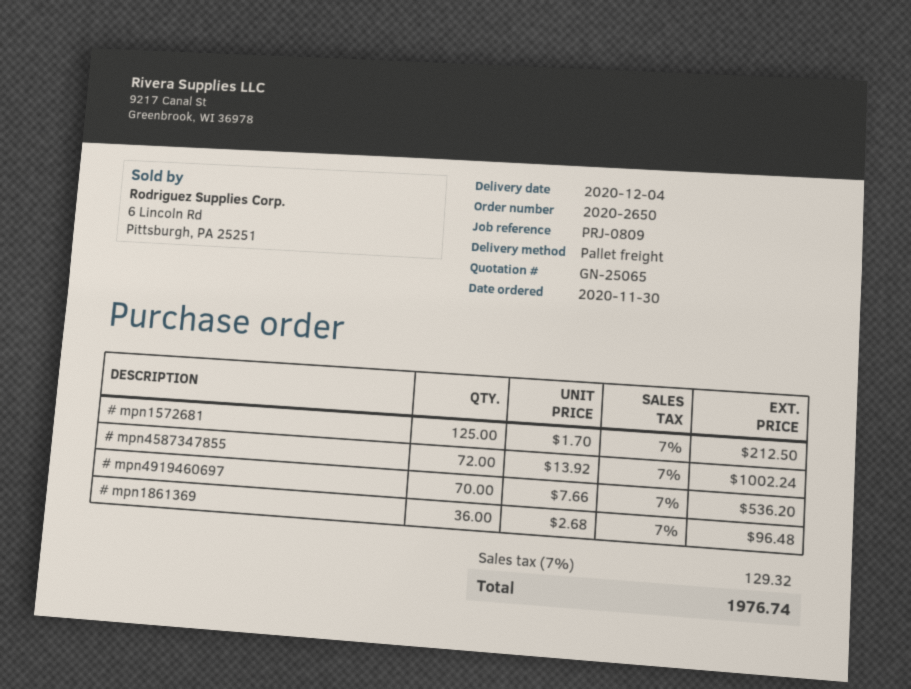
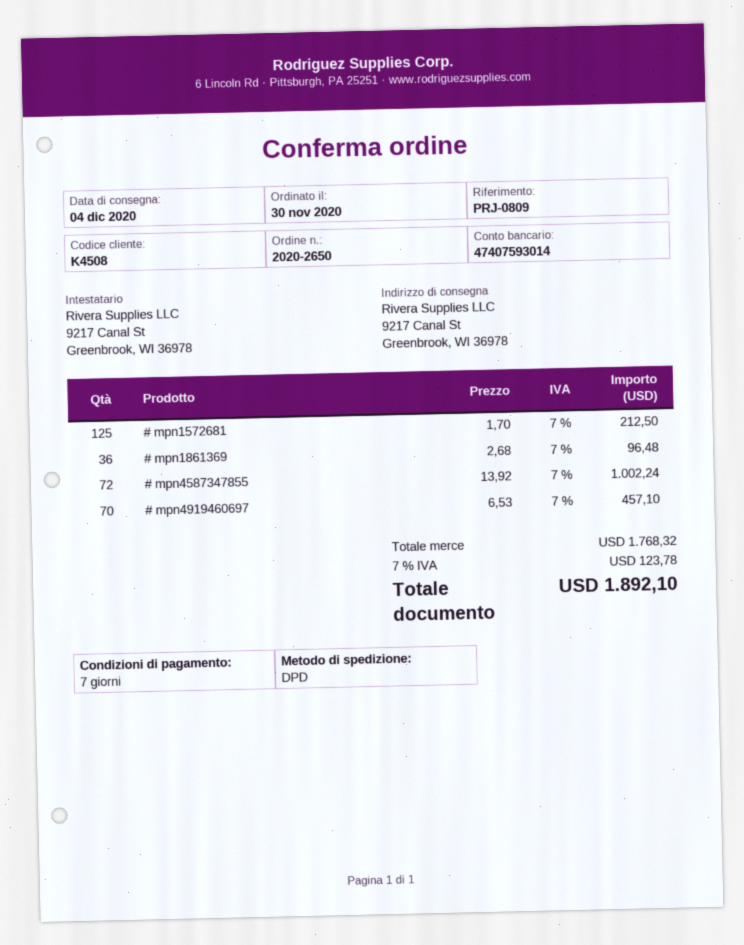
shipping method: pallet freight -> DPD
# mpn4919460697: 70 x 7.66 = 536.20 -> 70 x 6.53 = 457.10
tax: 7% = 129.32 -> 7% = 123.78
total: 1976.74 -> 1892.10

